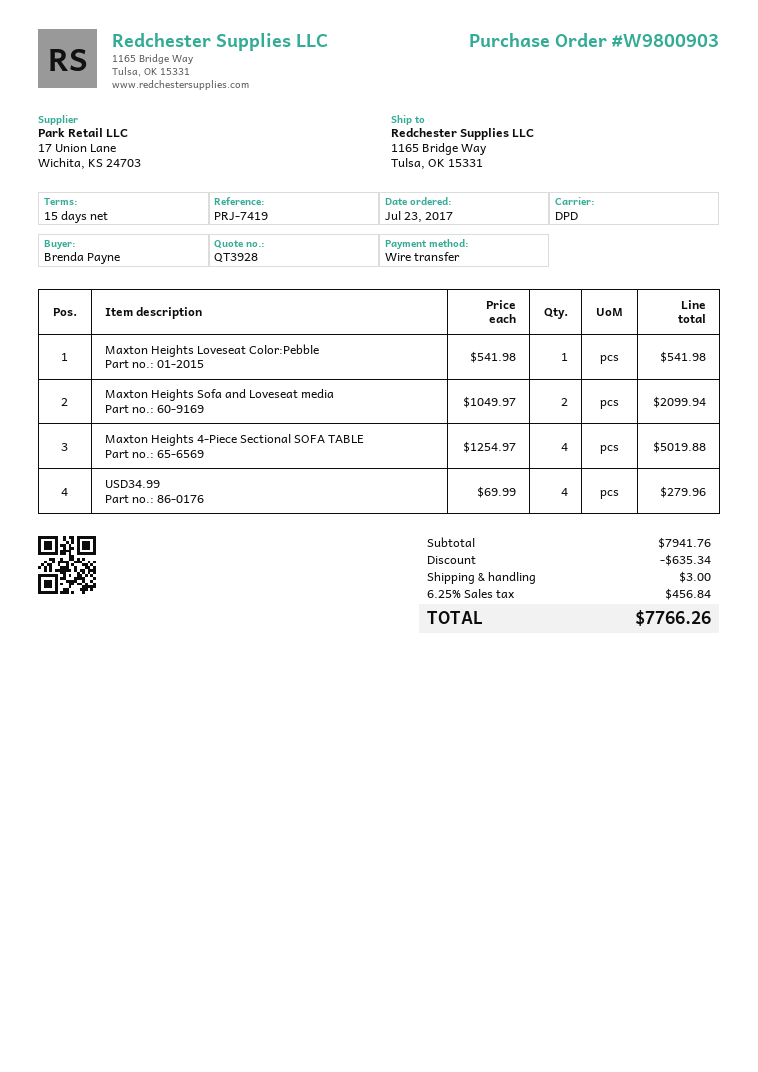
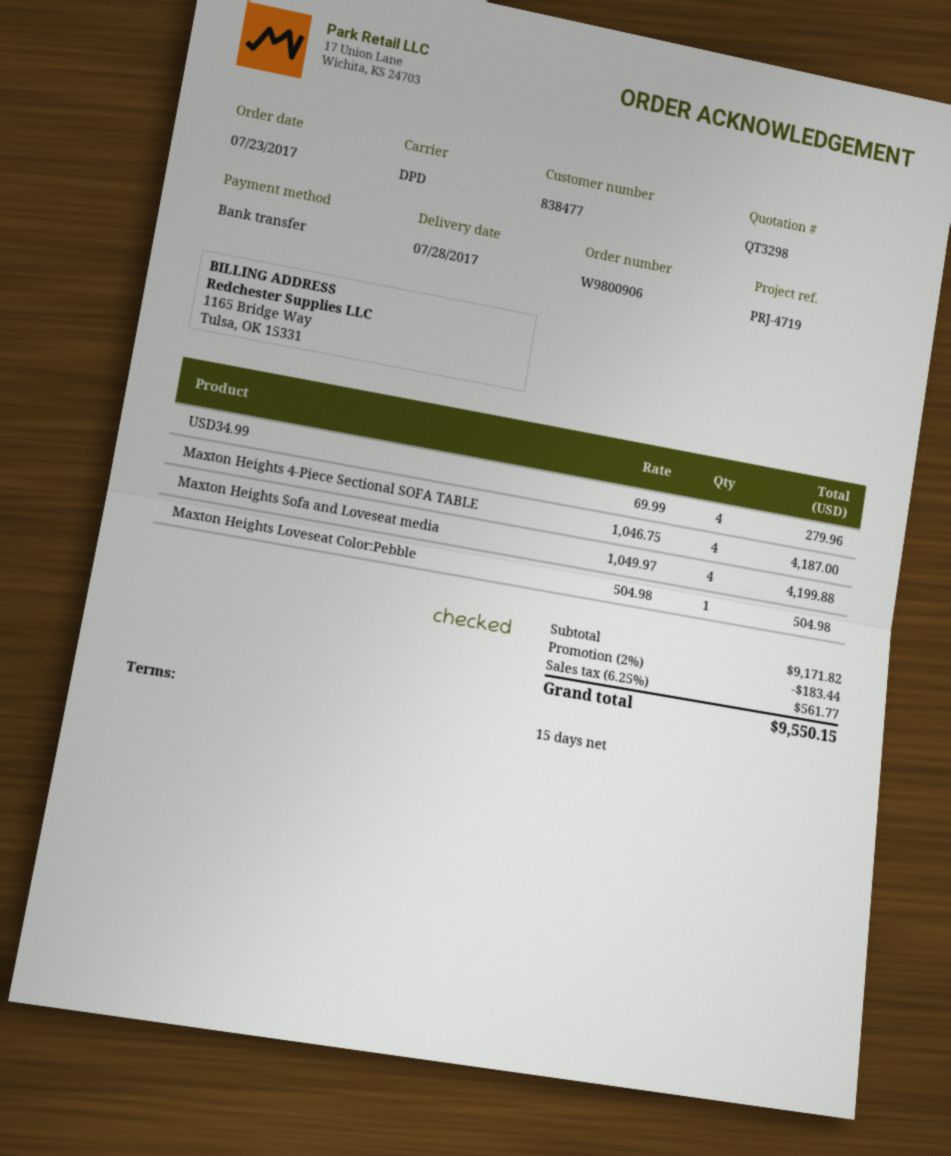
quote number: QT3928 -> QT3298
order number: W9800903 -> W9800906
reference: PRJ-7419 -> PRJ-4719
Maxton Heights Loveseat Color:Pebble: 1 x 541.98 = 541.98 -> 1 x 504.98 = 504.98
Maxton Heights Sofa and Loveseat media: 2 x 1049.97 = 2099.94 -> 4 x 1049.97 = 4199.88
Maxton Heights 4-Piece Sectional SOFA TABLE: 4 x 1254.97 = 5019.88 -> 4 x 1046.75 = 4187.00
subtotal: 7941.76 -> 9171.82
discount: 635.34 -> 183.44
shipping: 3.00 -> none
tax: 6.25% = 456.84 -> 6.25% = 561.77
total: 7766.26 -> 9550.15

